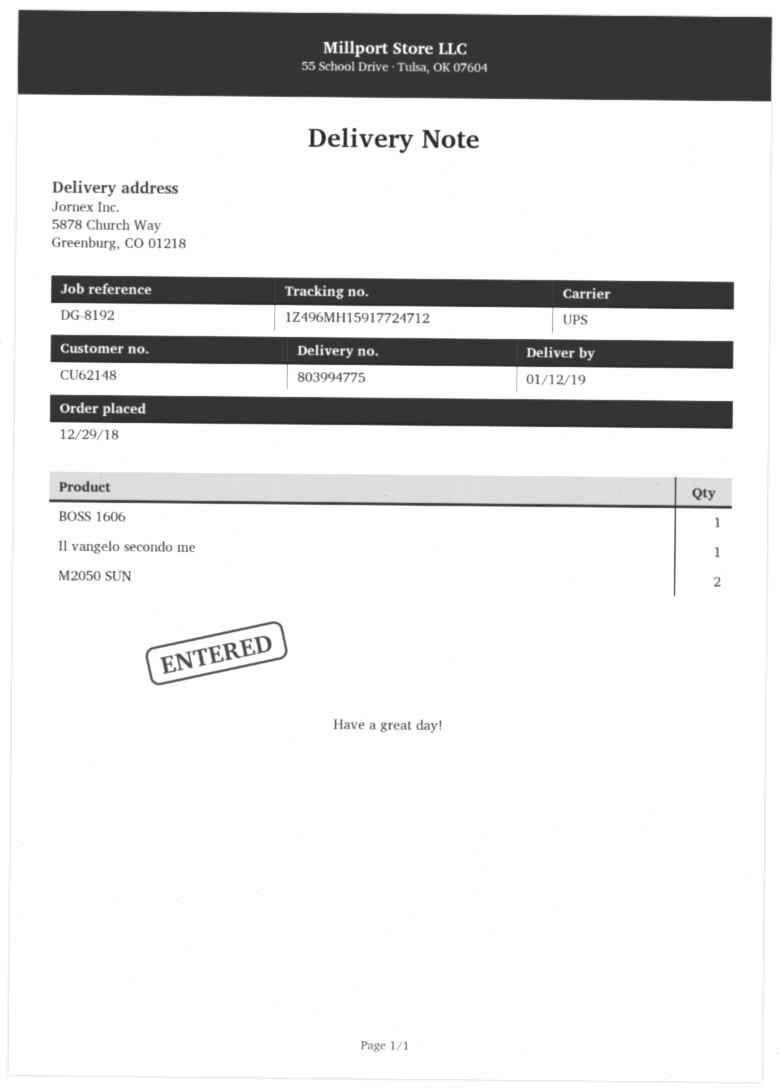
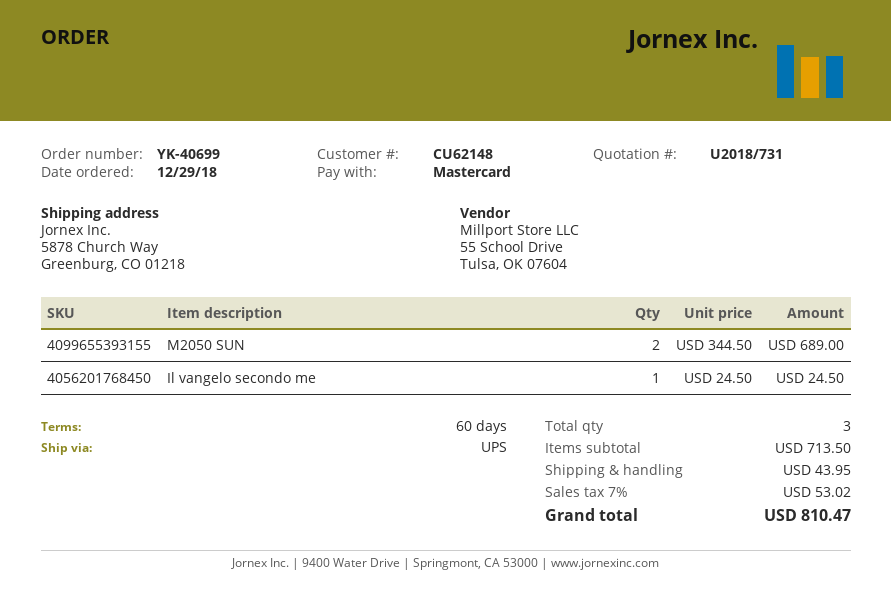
BOSS 1606: 1 -> none

